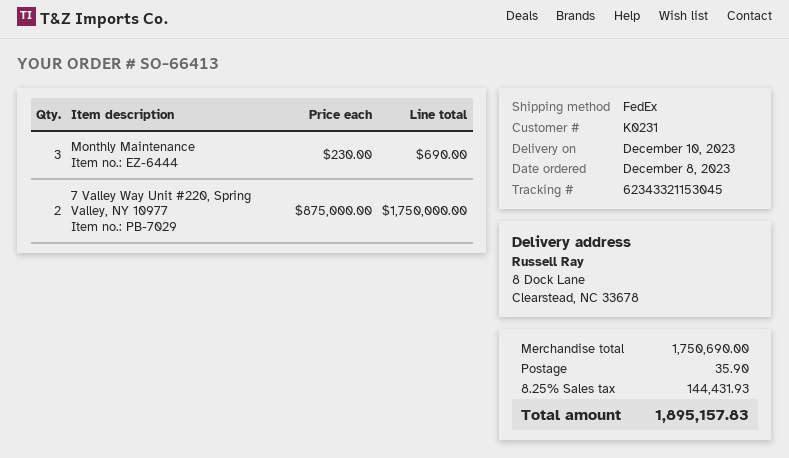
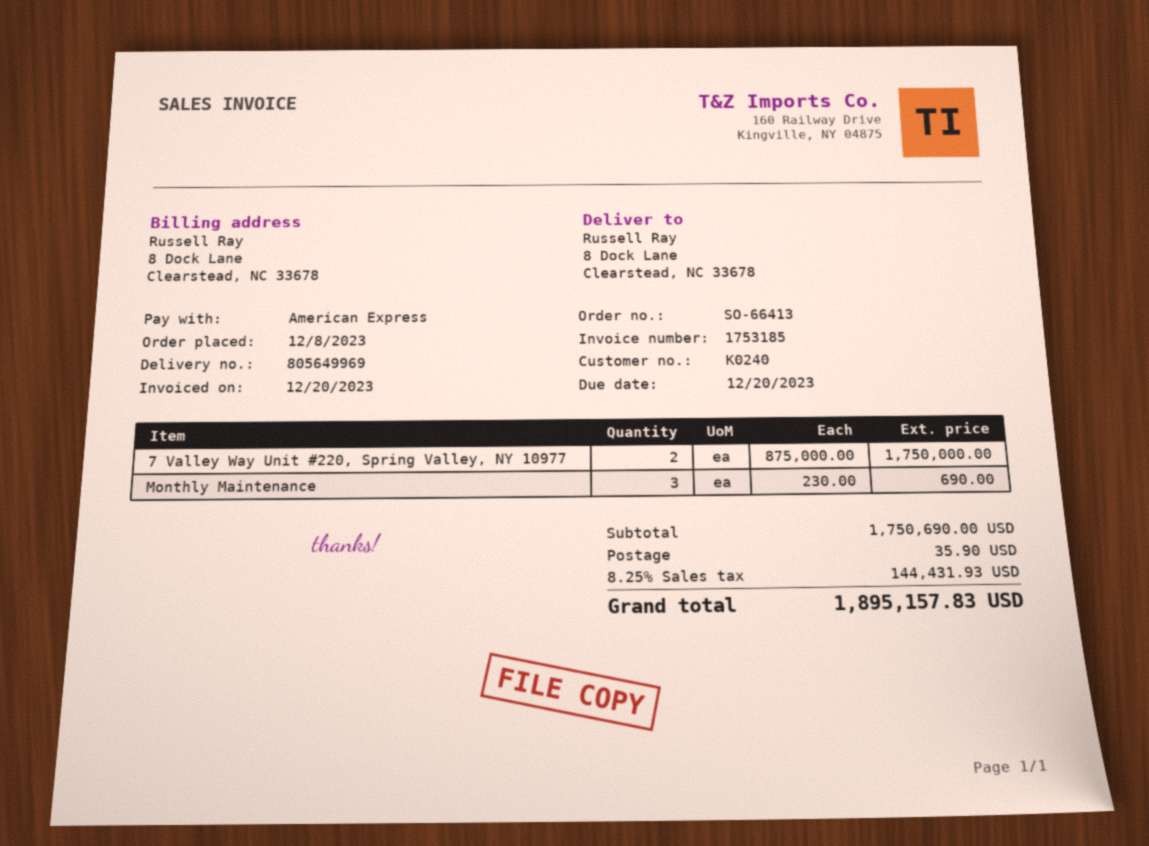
customer number: K0231 -> K0240

